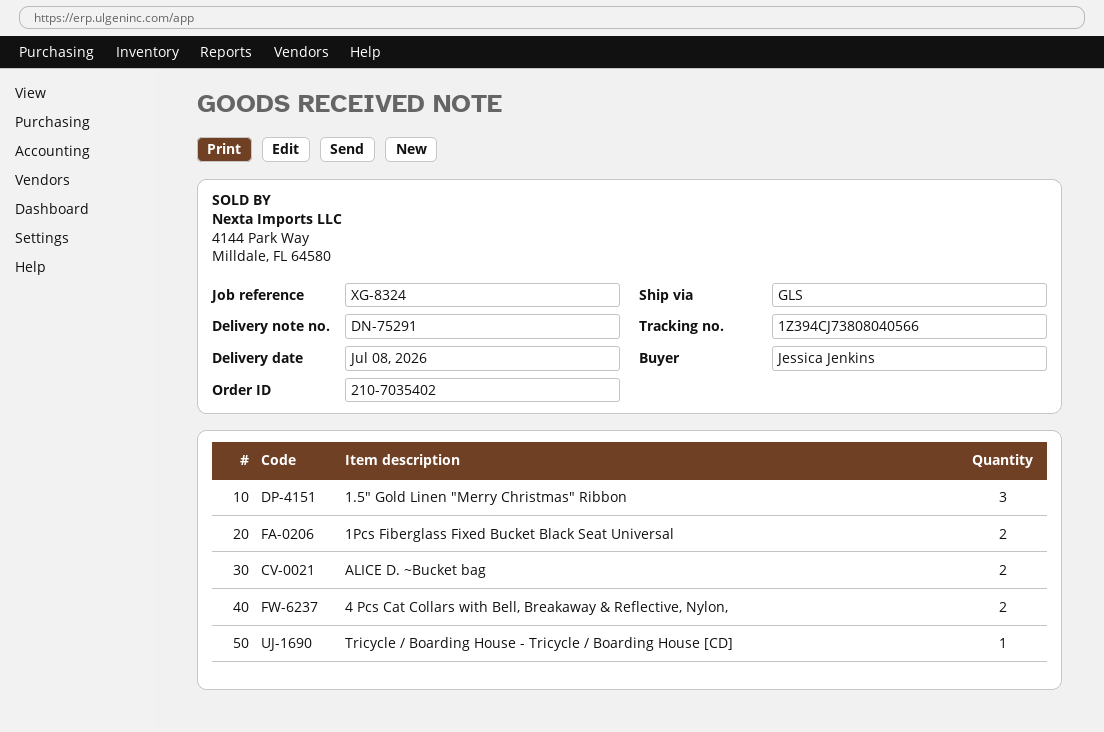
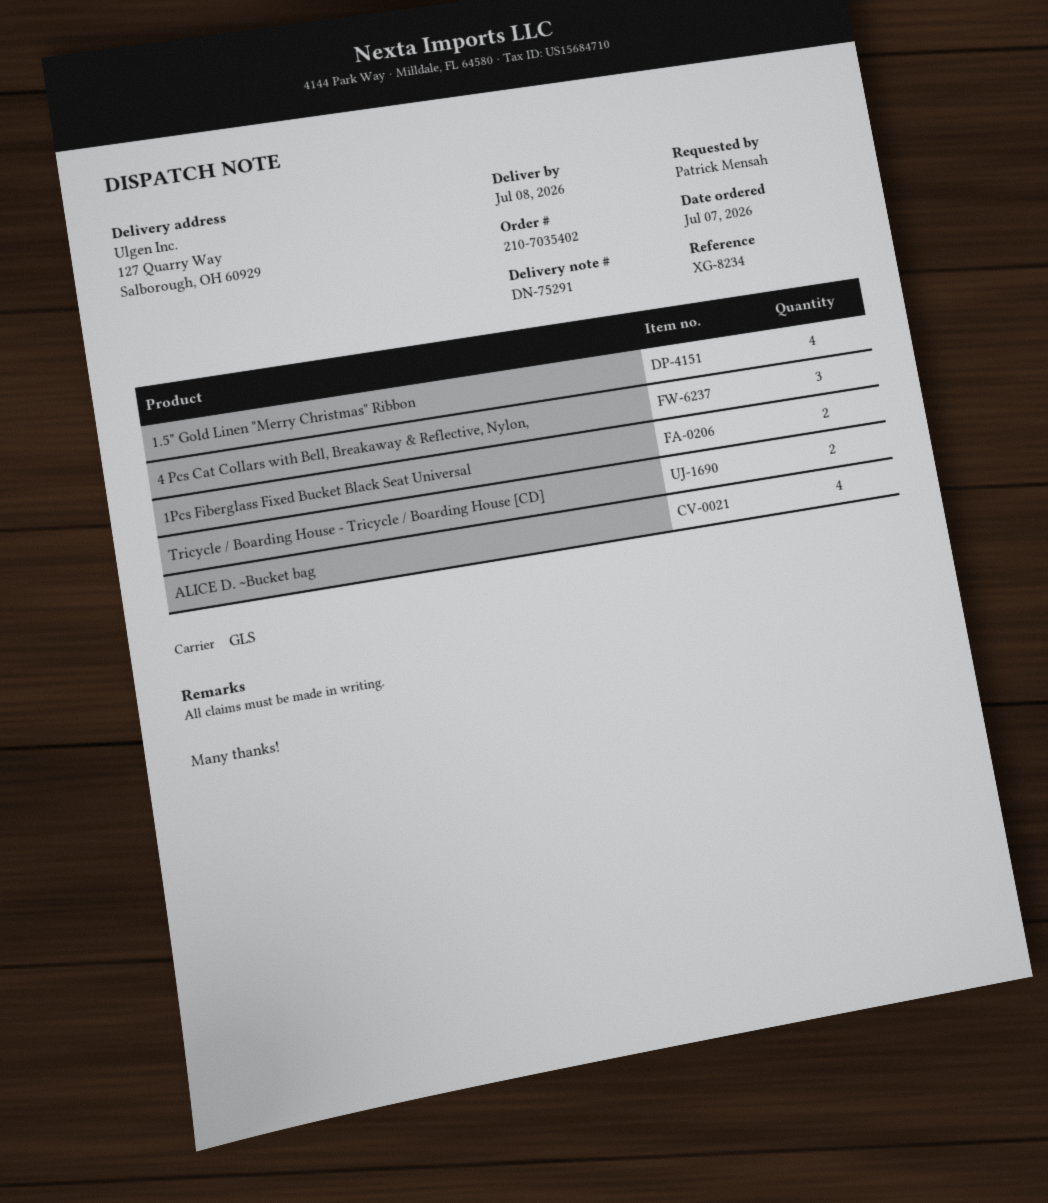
reference: XG-8324 -> XG-8234
ordered by: Jessica Jenkins -> Patrick Mensah
1.5" Gold Linen "Merry Christmas" Ribbon: 3 -> 4
ALICE D. ~Bucket bag: 2 -> 4
4 Pcs Cat Collars with Bell, Breakaway & Reflective, Nylon,: 2 -> 3
Tricycle / Boarding House - Tricycle / Boarding House [CD]: 1 -> 2

